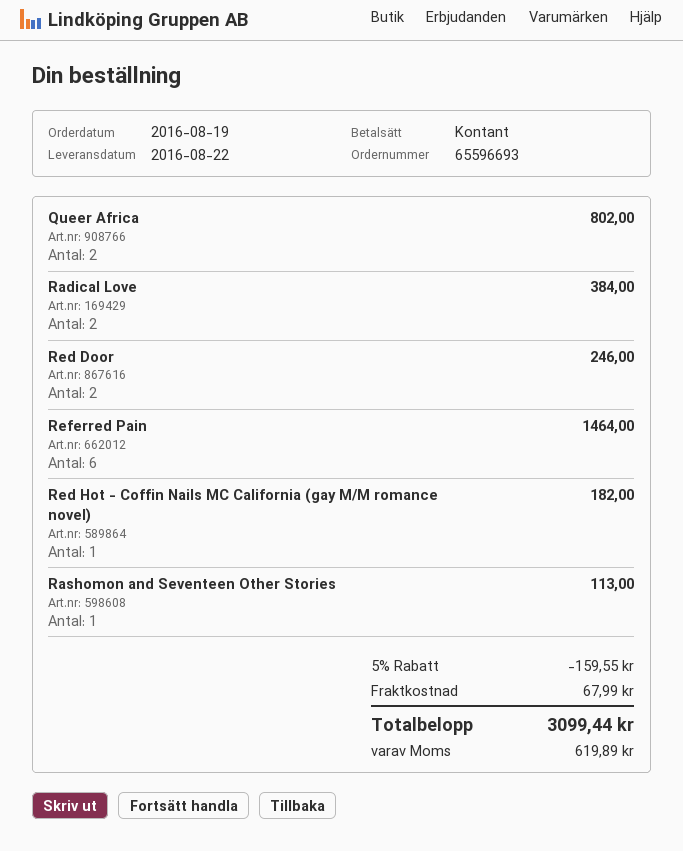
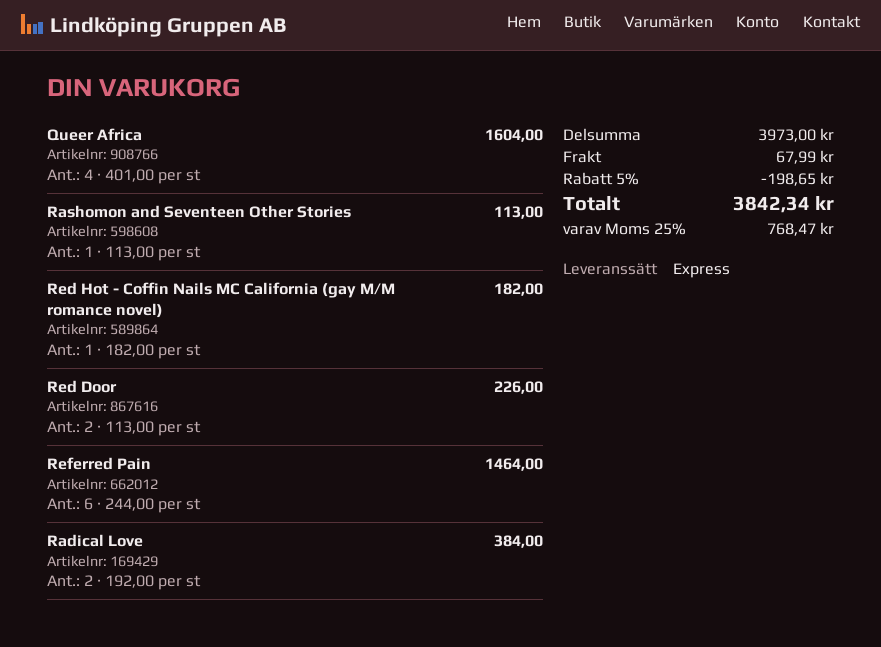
Queer Africa: 2 for 802.00 -> 4 for 1604.00
Red Door: 2 for 246.00 -> 2 for 226.00
discount: 5% = 159.55 -> 5% = 198.65
tax: 619.89 -> 768.47
total: 3099.44 -> 3842.34

